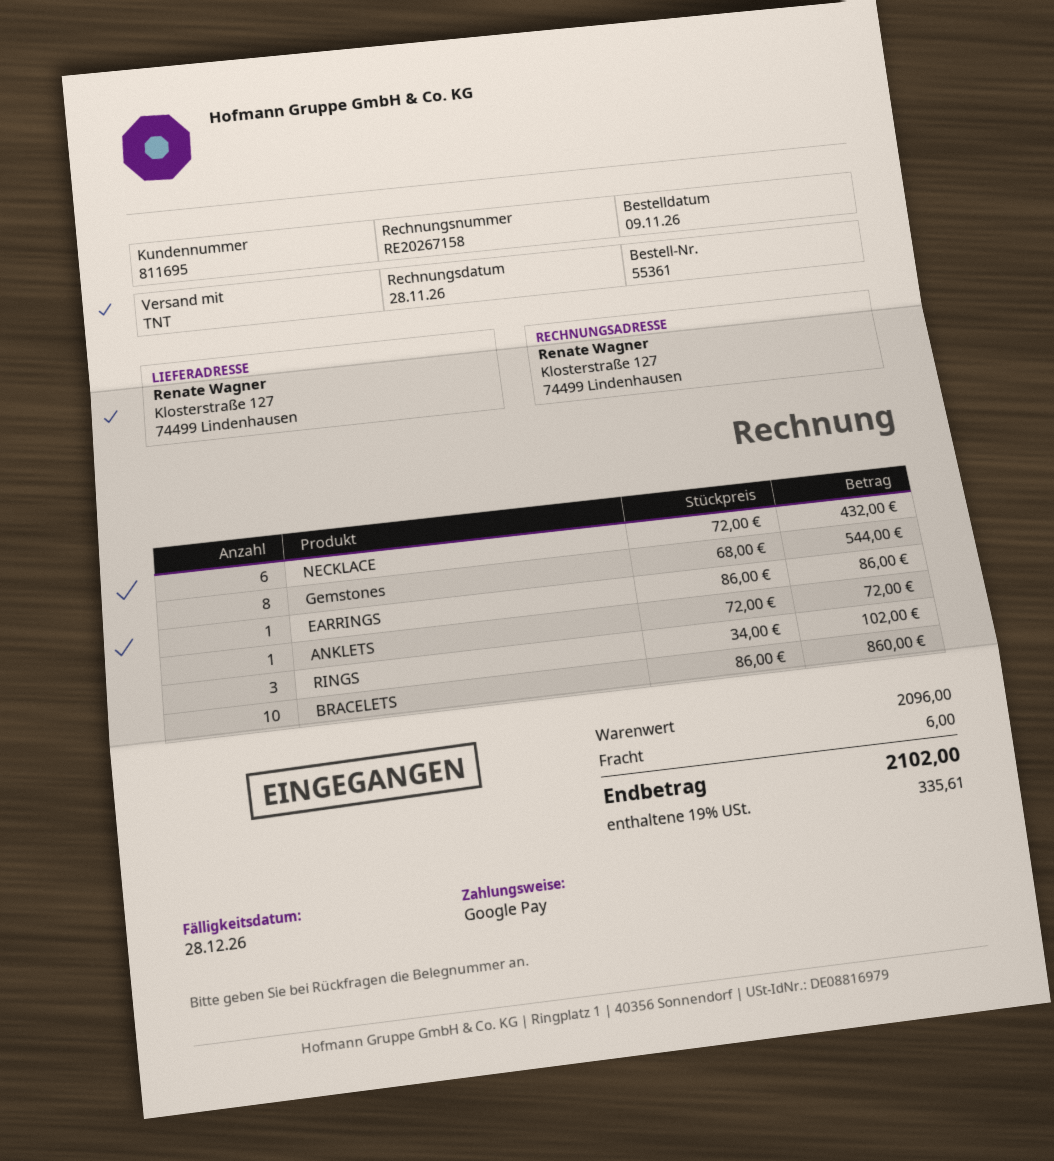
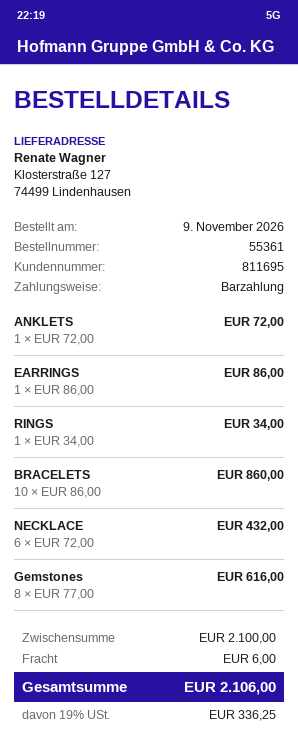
payment method: Google Pay -> cash
Gemstones: 8 x 68.00 = 544.00 -> 8 x 77.00 = 616.00
RINGS: 3 x 34.00 = 102.00 -> 1 x 34.00 = 34.00
subtotal: 2096.00 -> 2100.00
tax: 19% = 335.61 -> 19% = 336.25
total: 2102.00 -> 2106.00

